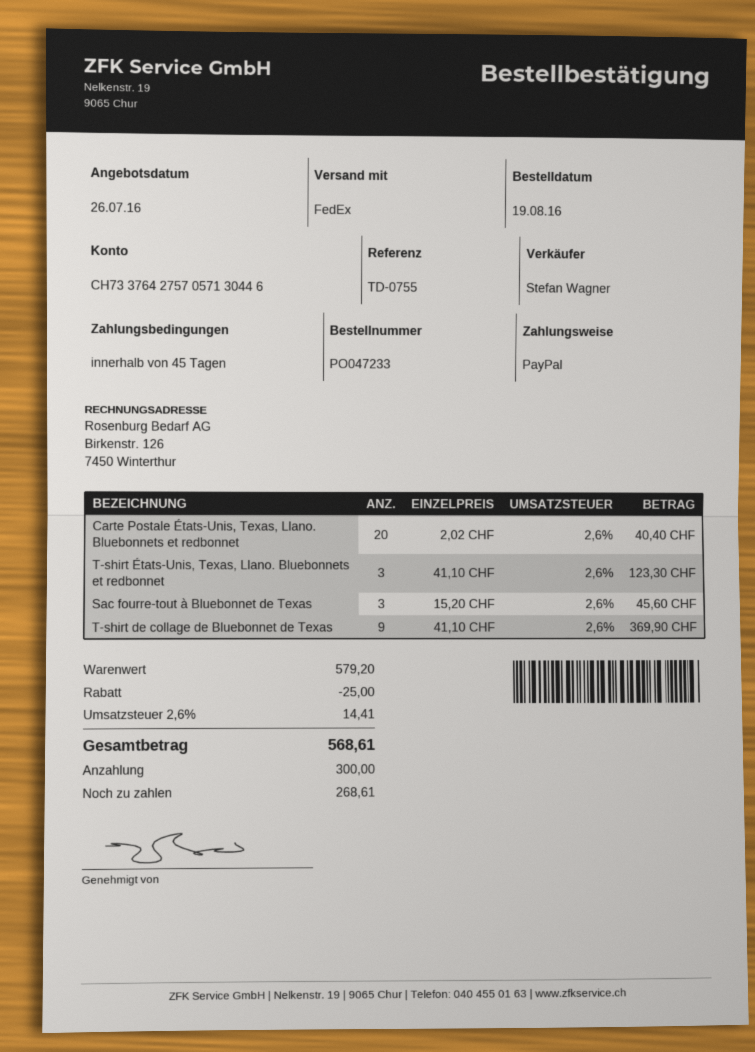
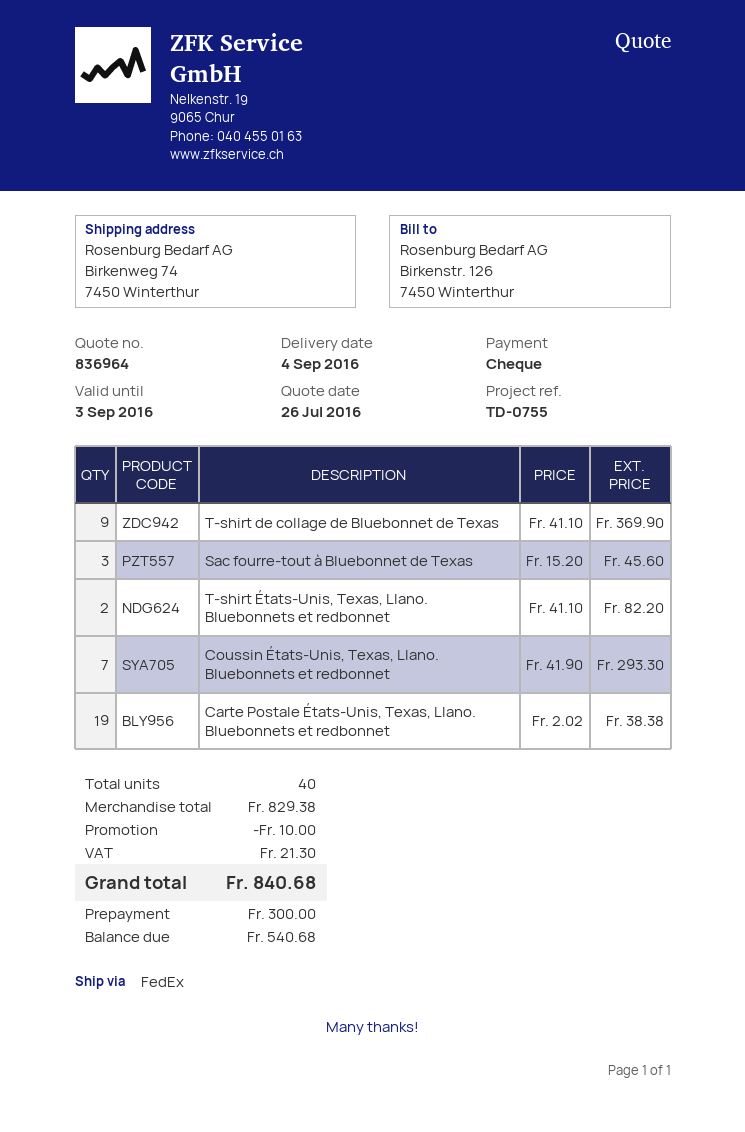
payment method: PayPal -> cheque
Carte Postale États-Unis, Texas, Llano. Bluebonnets et redbonnet: 20 x 2.02 = 40.40 -> 19 x 2.02 = 38.38
T-shirt États-Unis, Texas, Llano. Bluebonnets et redbonnet: 3 x 41.10 = 123.30 -> 2 x 41.10 = 82.20
Coussin États-Unis, Texas, Llano. Bluebonnets et redbonnet: none -> 7 x 41.90 = 293.30
subtotal: 579.20 -> 829.38
discount: 25.00 -> 10.00
tax: 14.41 -> 21.30
total: 568.61 -> 840.68
balance: 268.61 -> 540.68

